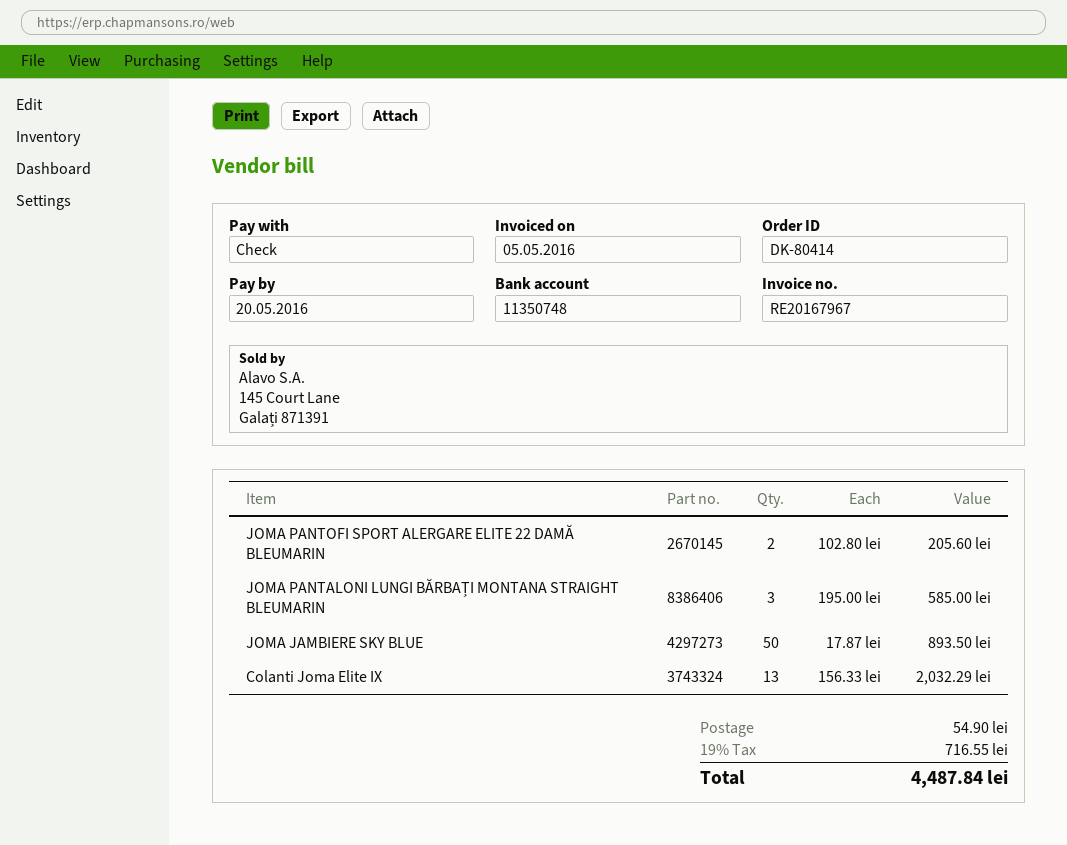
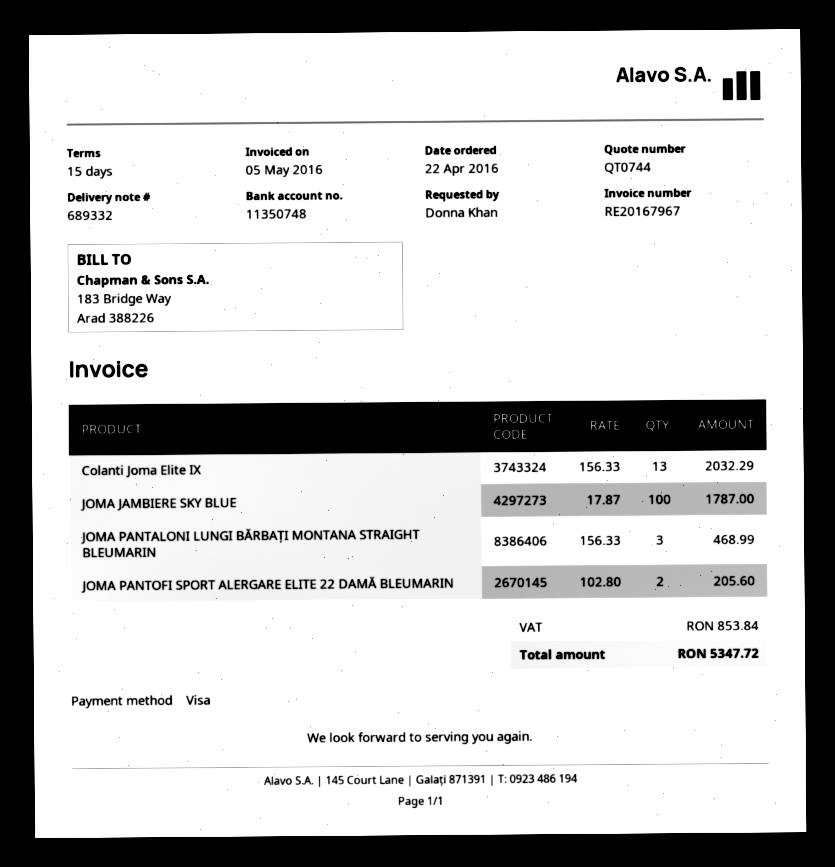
payment method: cheque -> Visa
JOMA PANTALONI LUNGI BĂRBAȚI MONTANA STRAIGHT BLEUMARIN: 3 x 195.00 = 585.00 -> 3 x 156.33 = 468.99
JOMA JAMBIERE SKY BLUE: 50 x 17.87 = 893.50 -> 100 x 17.87 = 1787.00
shipping: 54.90 -> none
tax: 716.55 -> 853.84
total: 4487.84 -> 5347.72

